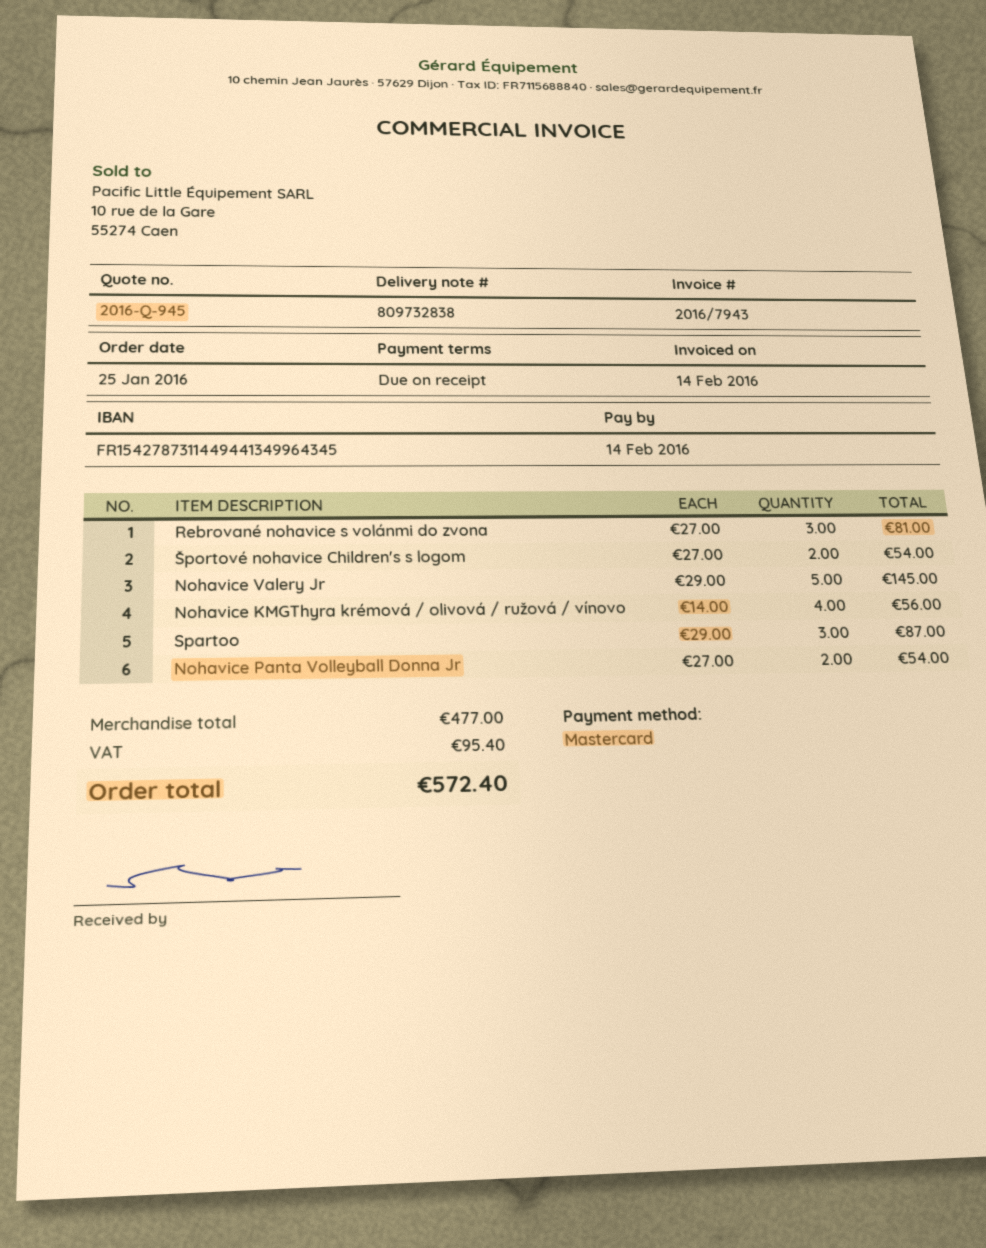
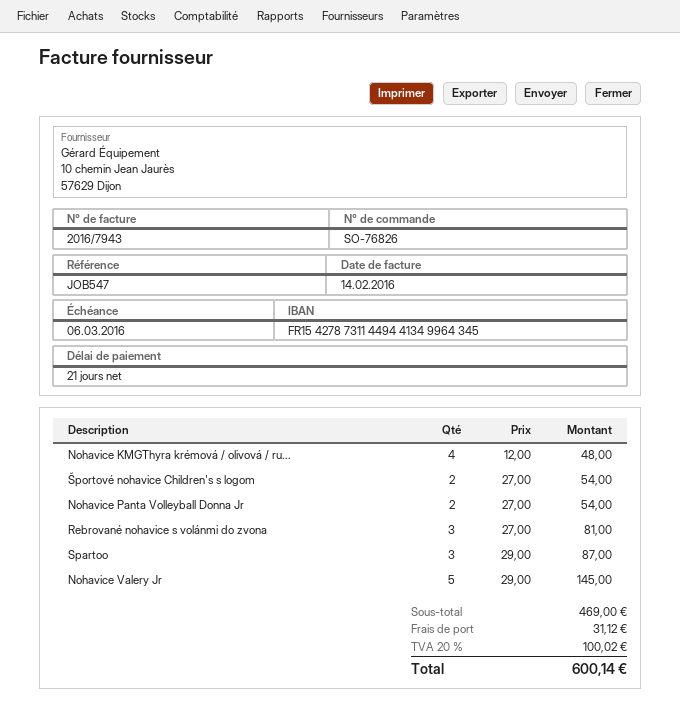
payment terms: on receipt -> 21 days
due date: 2016-02-14 -> 2016-03-06
Nohavice KMGThyra krémová / olivová / ružová / vínovo: 4 x 14.00 = 56.00 -> 4 x 12.00 = 48.00
subtotal: 477.00 -> 469.00
shipping: none -> 31.12
tax: 95.40 -> 100.02
total: 572.40 -> 600.14

